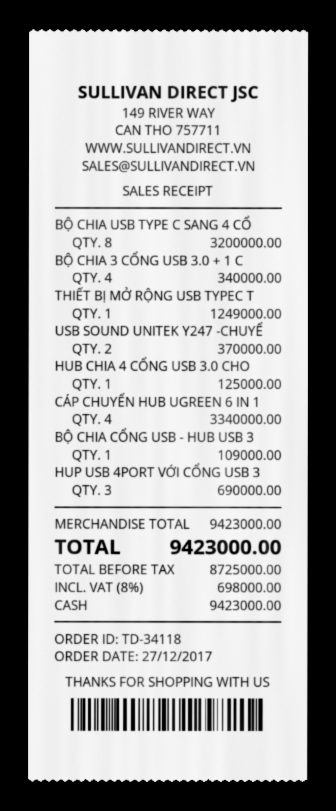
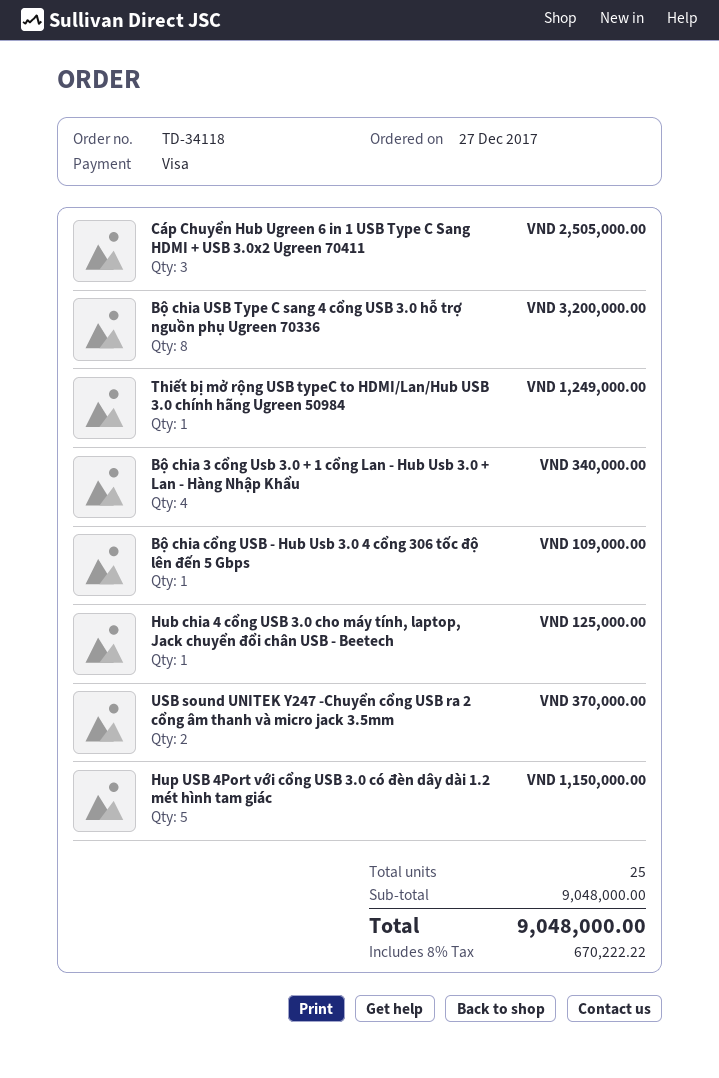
payment method: cash -> Visa
CÁP CHUYỂN HUB UGREEN 6 IN 1: 4 for 3340000.00 -> 3 for 2505000.00
HUP USB 4PORT VỚI CỔNG USB 3: 3 for 690000.00 -> 5 for 1150000.00
subtotal: 9423000.00 -> 9048000.00
tax: 8% = 698000.00 -> 8% = 670222.22
total: 9423000.00 -> 9048000.00

